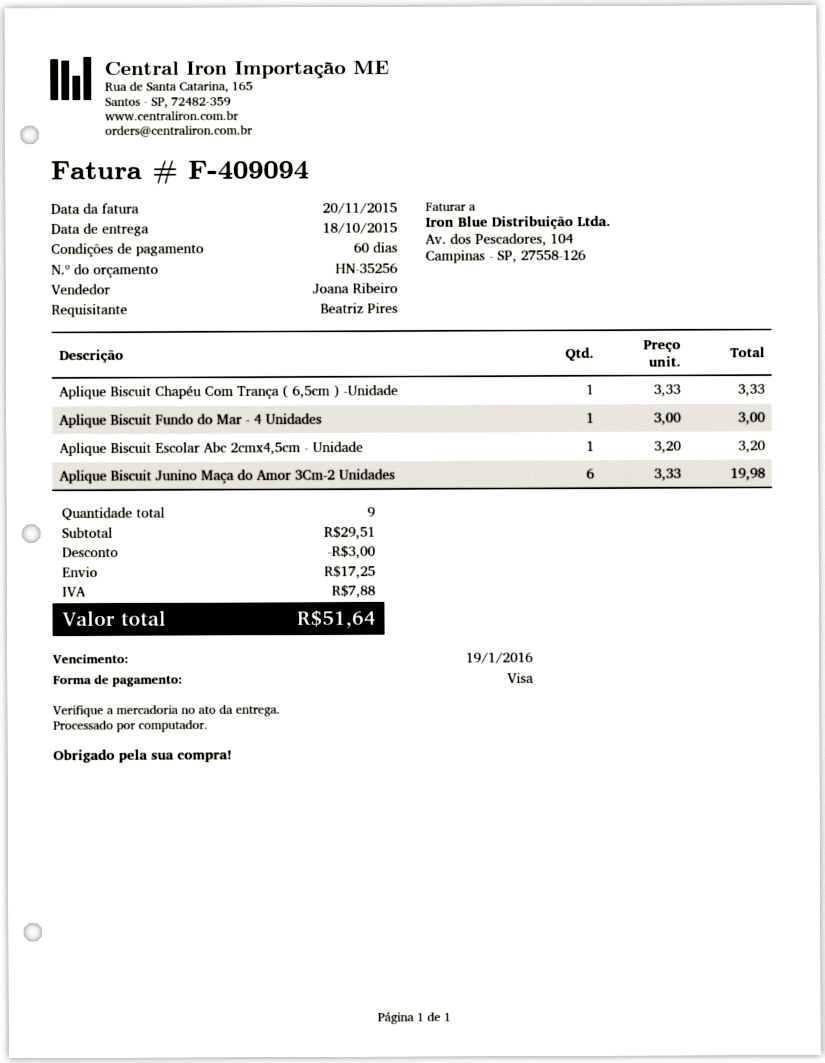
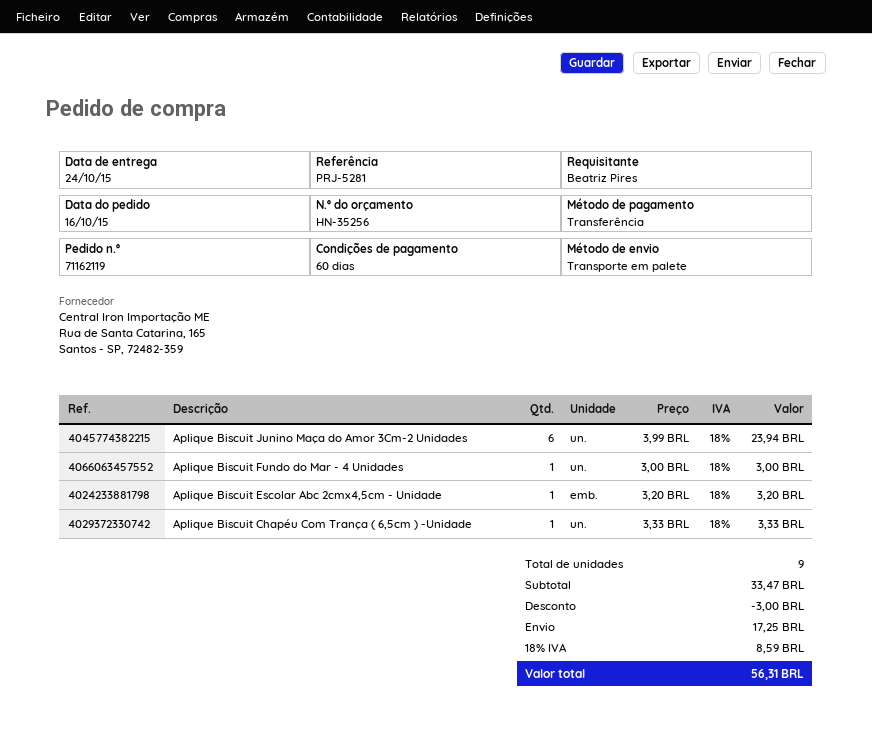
delivery date: 2015-10-18 -> 2015-10-24
payment method: Visa -> bank transfer
Aplique Biscuit Junino Maça do Amor 3Cm-2 Unidades: 6 x 3.33 = 19.98 -> 6 x 3.99 = 23.94
subtotal: 29.51 -> 33.47
tax: 7.88 -> 8.59
total: 51.64 -> 56.31

